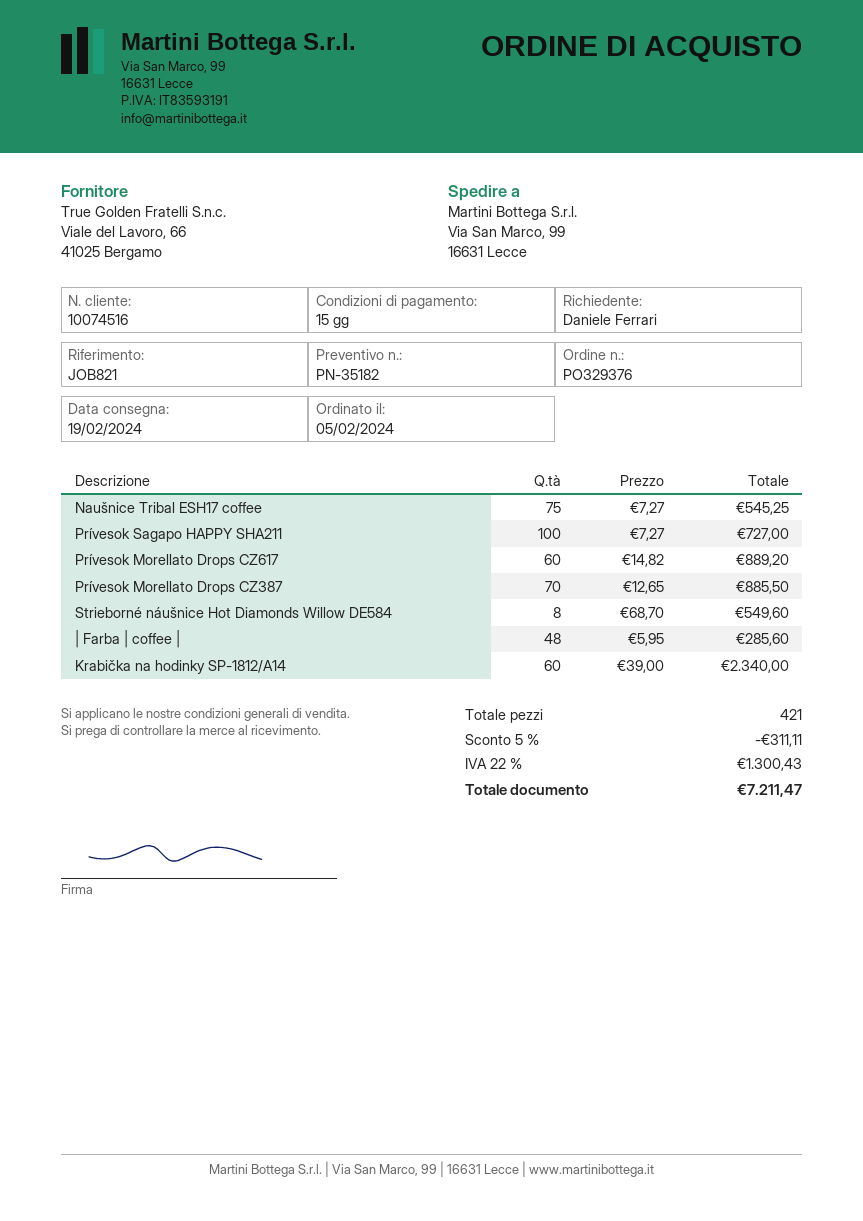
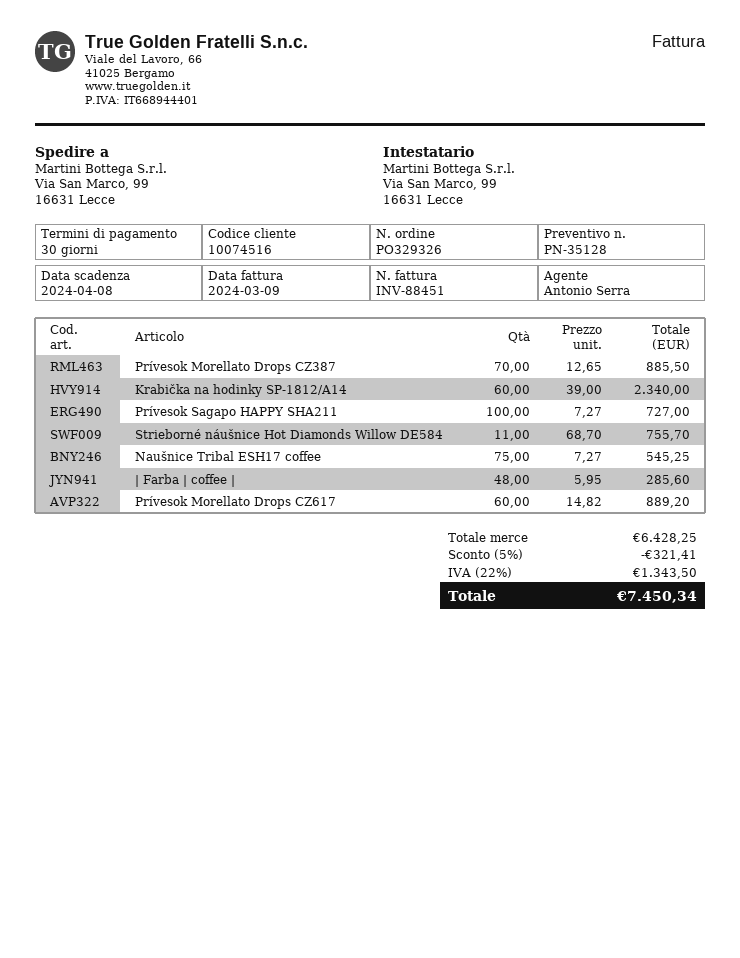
quote number: PN-35182 -> PN-35128
order number: PO329376 -> PO329326
payment terms: 15 days -> 30 days
Strieborné náušnice Hot Diamonds Willow DE584: 8 x 68.70 = 549.60 -> 11 x 68.70 = 755.70
discount: 5% = 311.11 -> 5% = 321.41
tax: 22% = 1300.43 -> 22% = 1343.50
total: 7211.47 -> 7450.34

